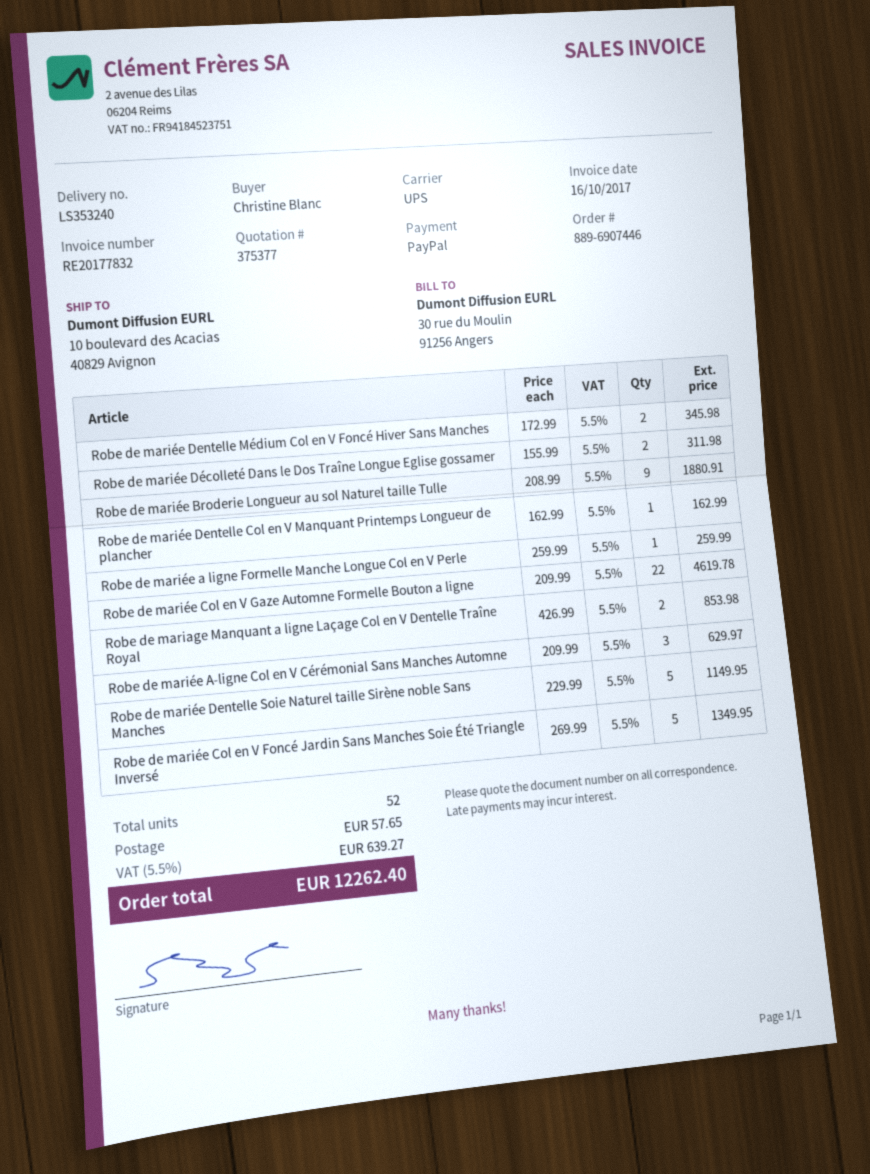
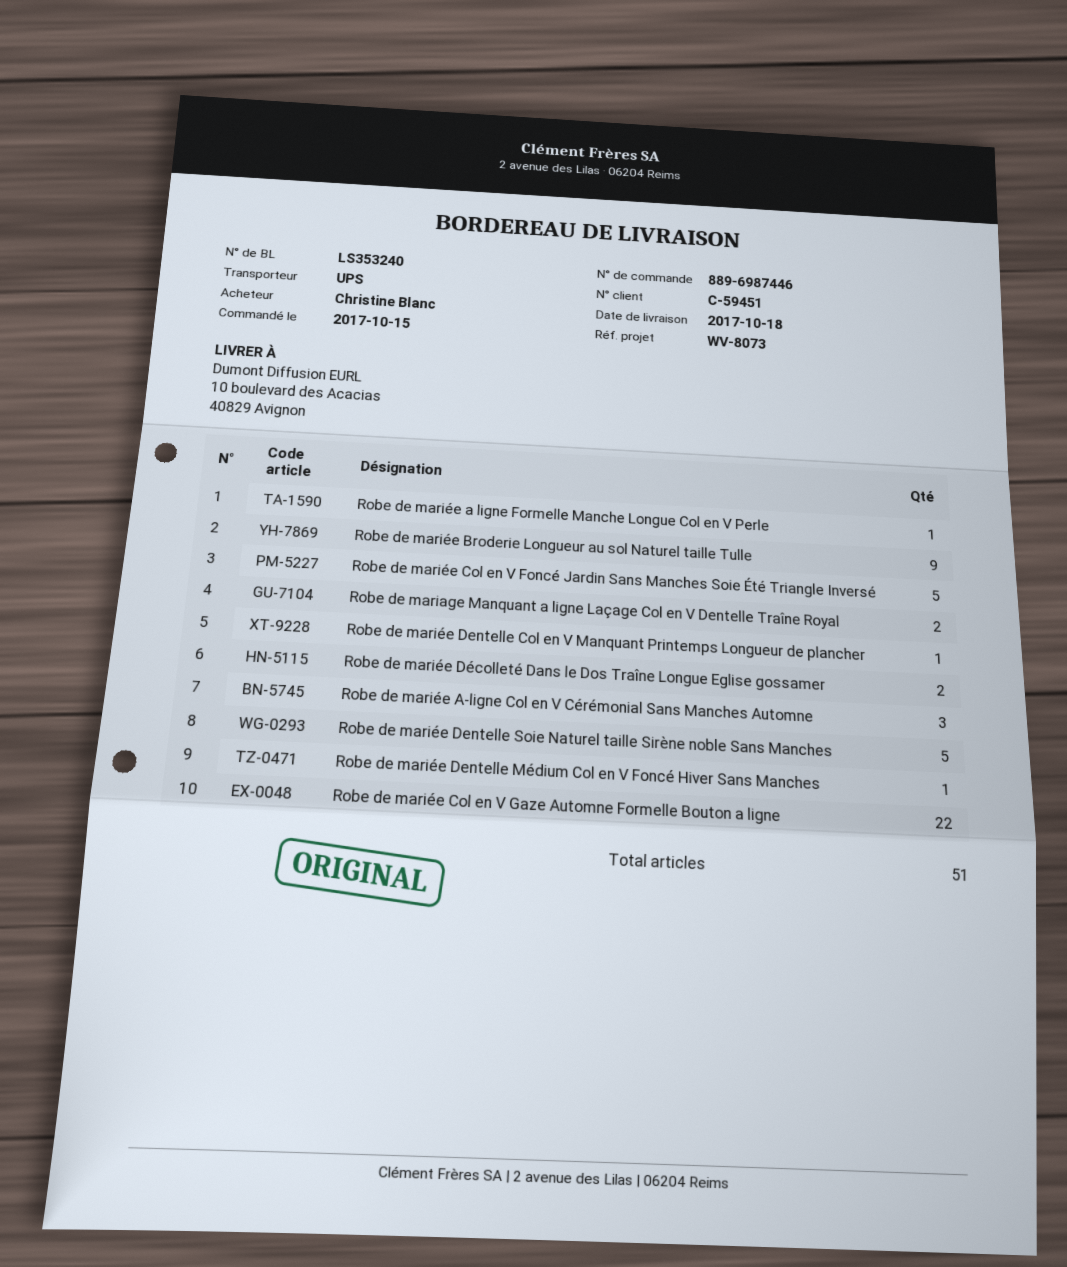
order number: 889-6907446 -> 889-6987446
Robe de mariée Dentelle Médium Col en V Foncé Hiver Sans Manches: 2 -> 1
total quantity: 52 -> 51

